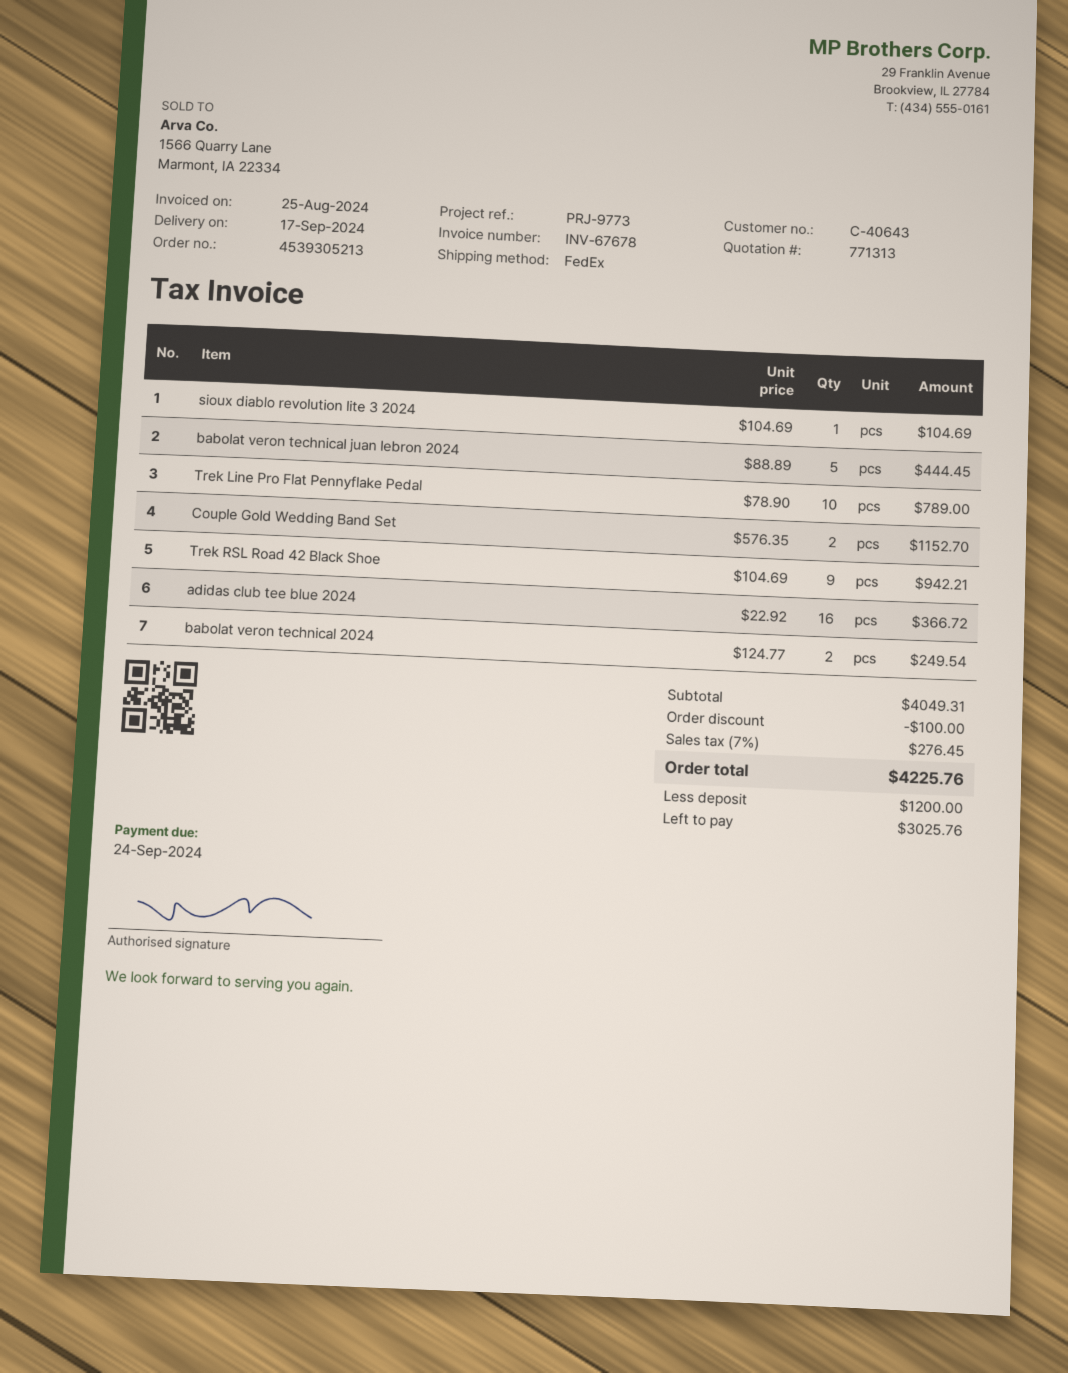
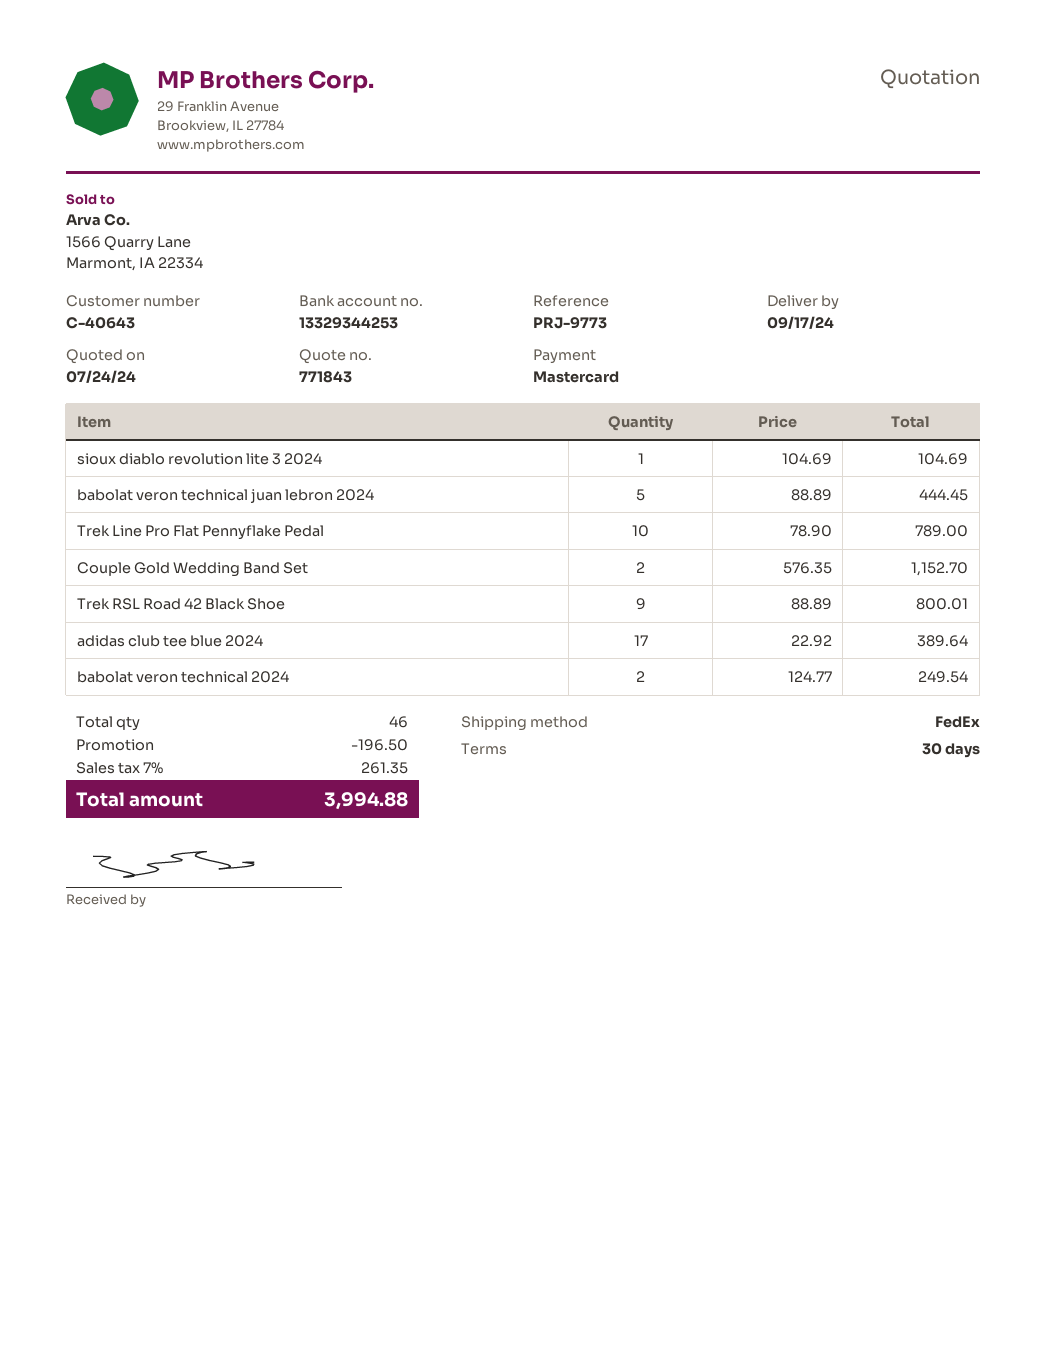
quote number: 771313 -> 771843
Trek RSL Road 42 Black Shoe: 9 x 104.69 = 942.21 -> 9 x 88.89 = 800.01
adidas club tee blue 2024: 16 x 22.92 = 366.72 -> 17 x 22.92 = 389.64
discount: 100.00 -> 196.50
tax: 7% = 276.45 -> 7% = 261.35
total: 4225.76 -> 3994.88

